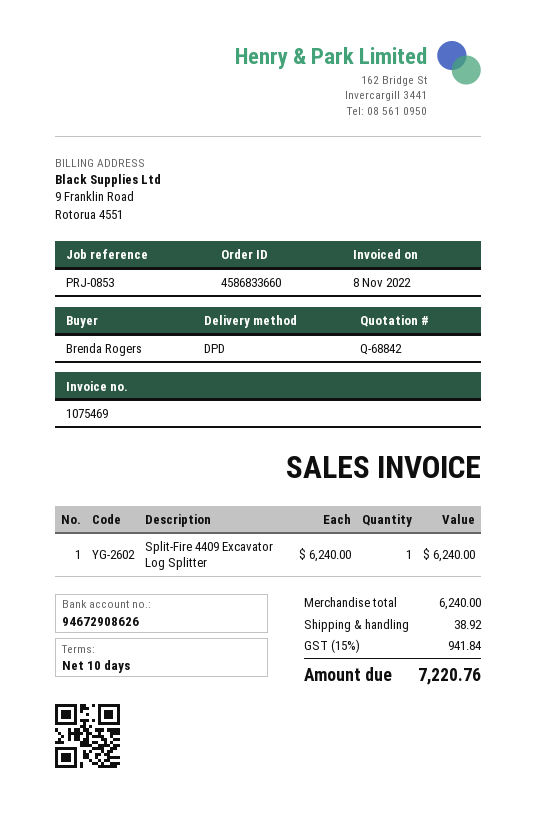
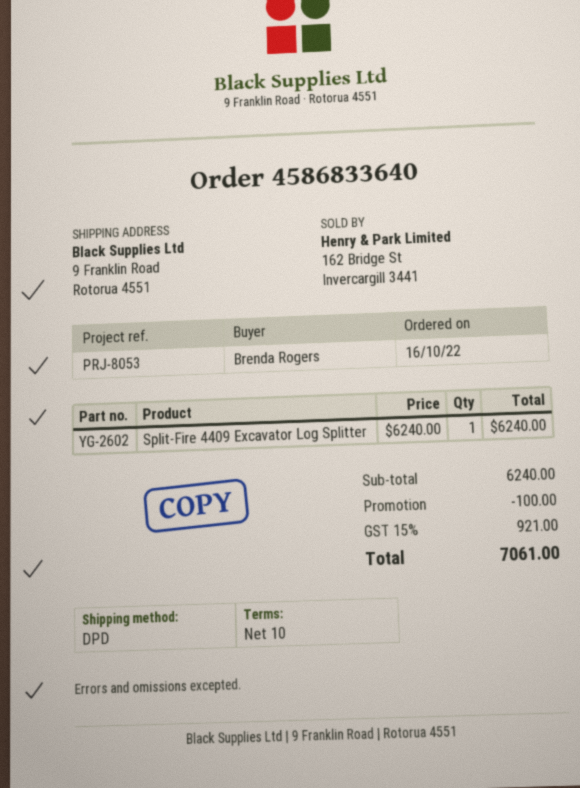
order number: 4586833660 -> 4586833640
reference: PRJ-0853 -> PRJ-8053
discount: none -> 100.00
shipping: 38.92 -> none
tax: 15% = 941.84 -> 15% = 921.00
total: 7220.76 -> 7061.00

